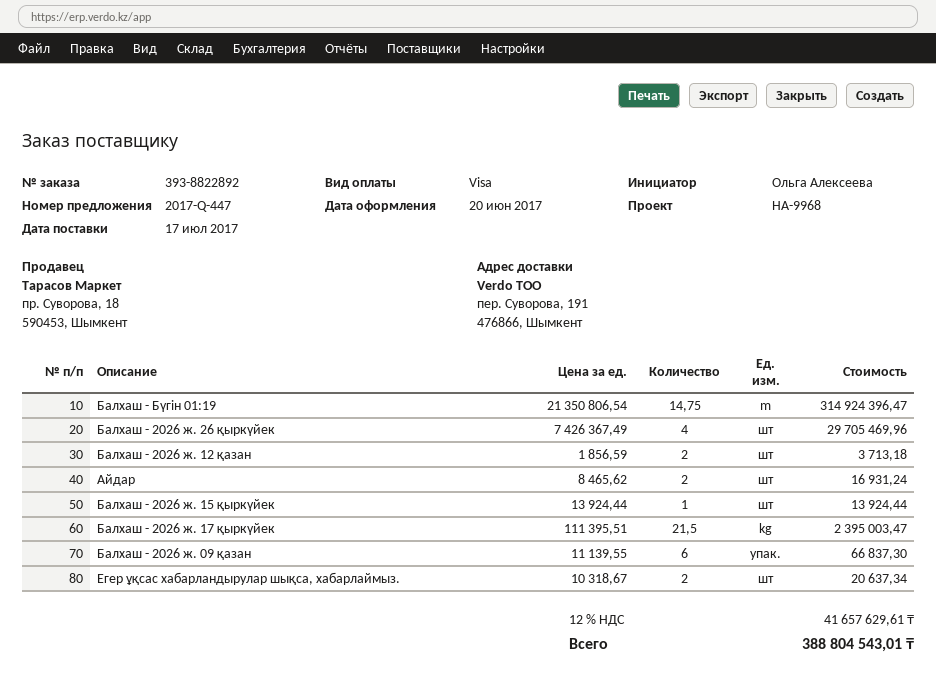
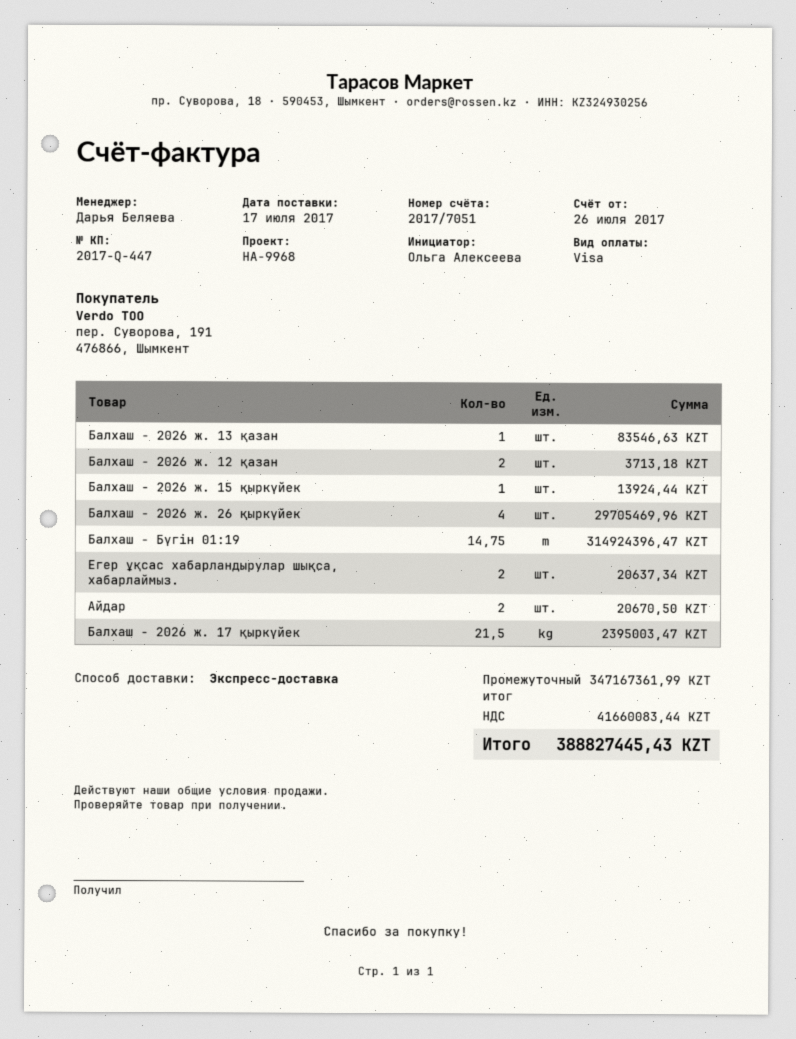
Айдар: 2 for 16931.24 -> 2 for 20670.50
Балхаш - 2026 ж. 09 қазан: 6 for 66837.30 -> none
Балхаш - 2026 ж. 13 қазан: none -> 1 for 83546.63
tax: 41657629.61 -> 41660083.44
total: 388804543.01 -> 388827445.43

